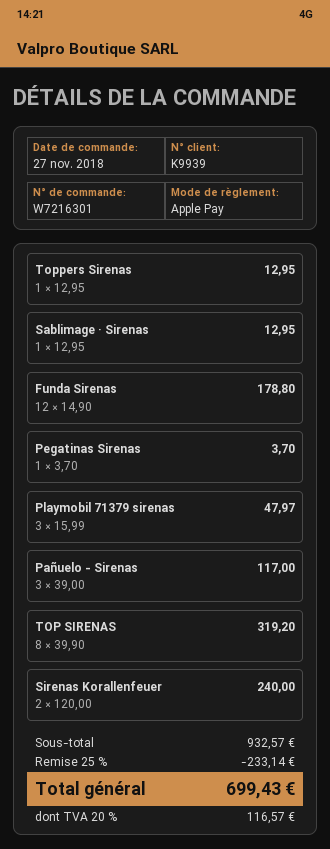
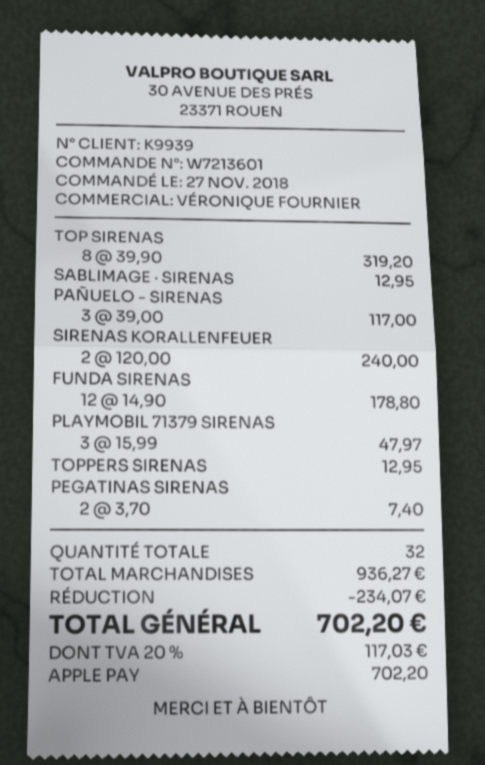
order number: W7216301 -> W7213601
Pegatinas Sirenas: 1 x 3.70 = 3.70 -> 2 x 3.70 = 7.40
subtotal: 932.57 -> 936.27
discount: 233.14 -> 234.07
tax: 20% = 116.57 -> 20% = 117.03
total: 699.43 -> 702.20

